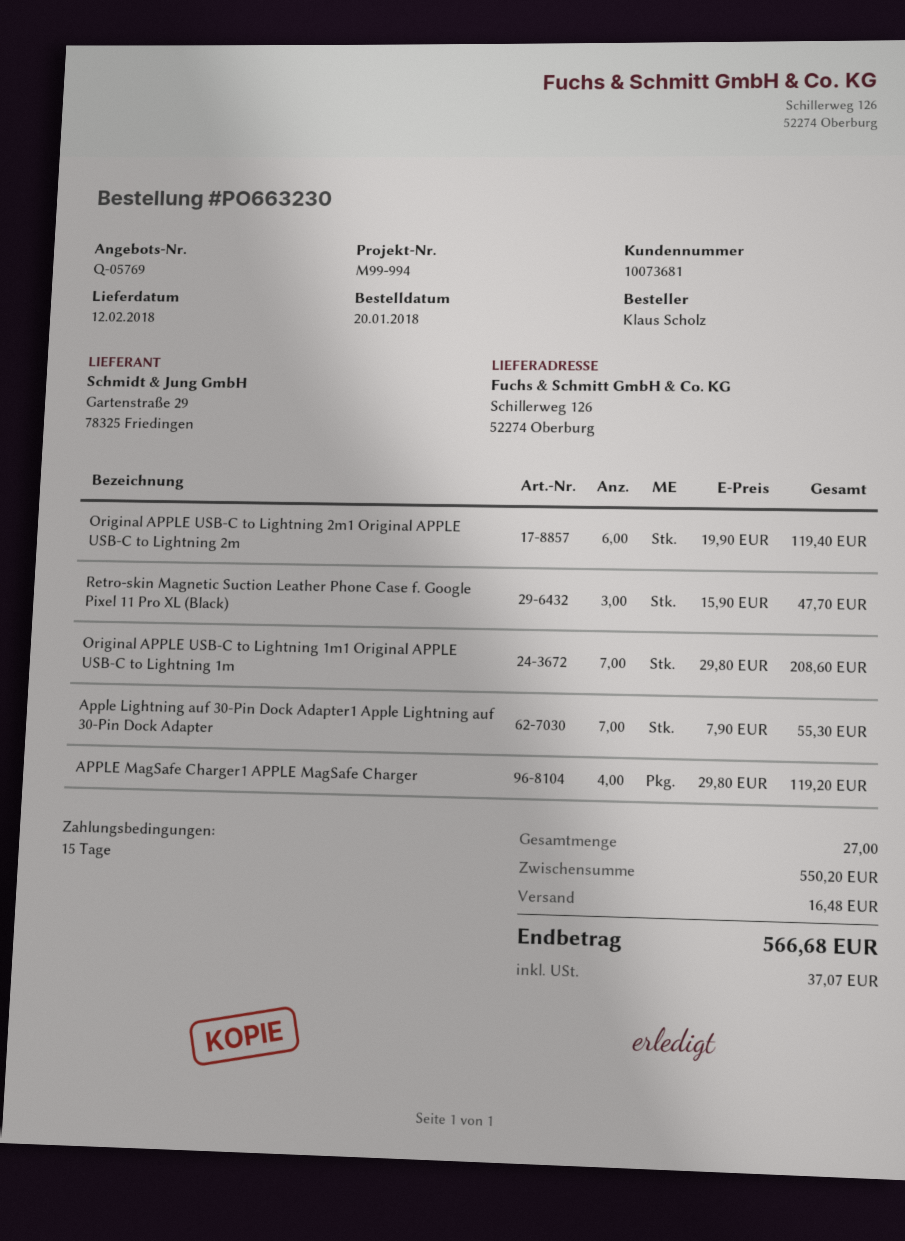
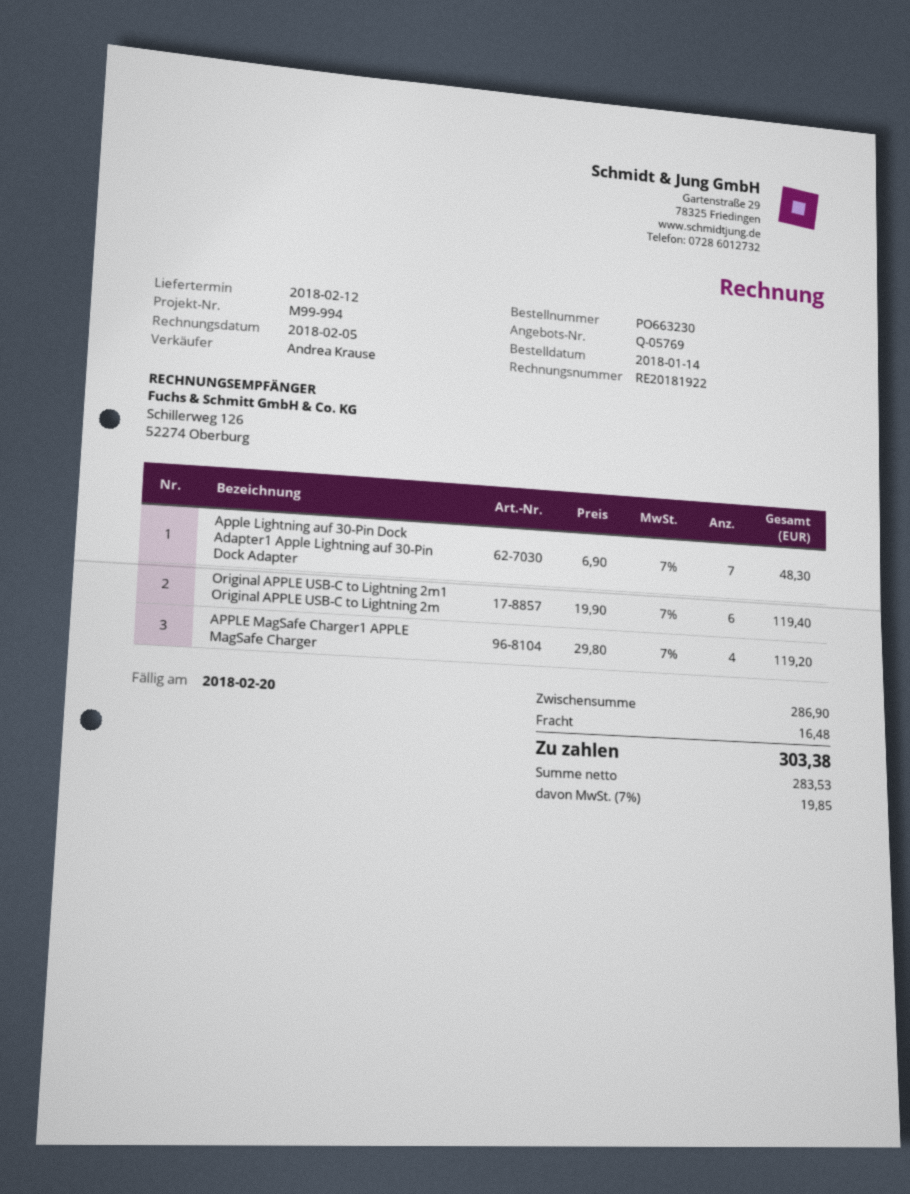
order date: 2018-01-20 -> 2018-01-14
Retro-skin Magnetic Suction Leather Phone Case f. Google Pixel 11 Pro XL (Black): 3 x 15.90 = 47.70 -> none
Original APPLE USB-C to Lightning 1m1 Original APPLE USB-C to Lightning 1m: 7 x 29.80 = 208.60 -> none
Apple Lightning auf 30-Pin Dock Adapter1 Apple Lightning auf 30-Pin Dock Adapter: 7 x 7.90 = 55.30 -> 7 x 6.90 = 48.30
subtotal: 550.20 -> 286.90
tax: 37.07 -> 19.85
total: 566.68 -> 303.38

